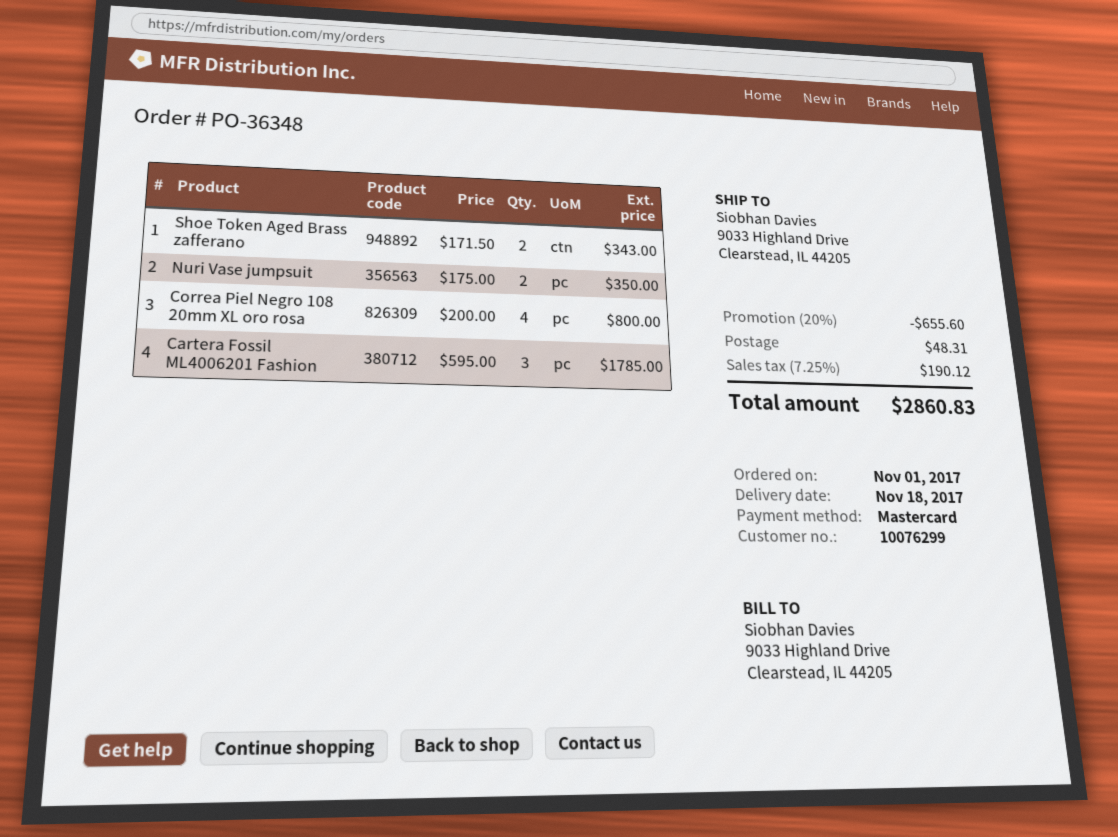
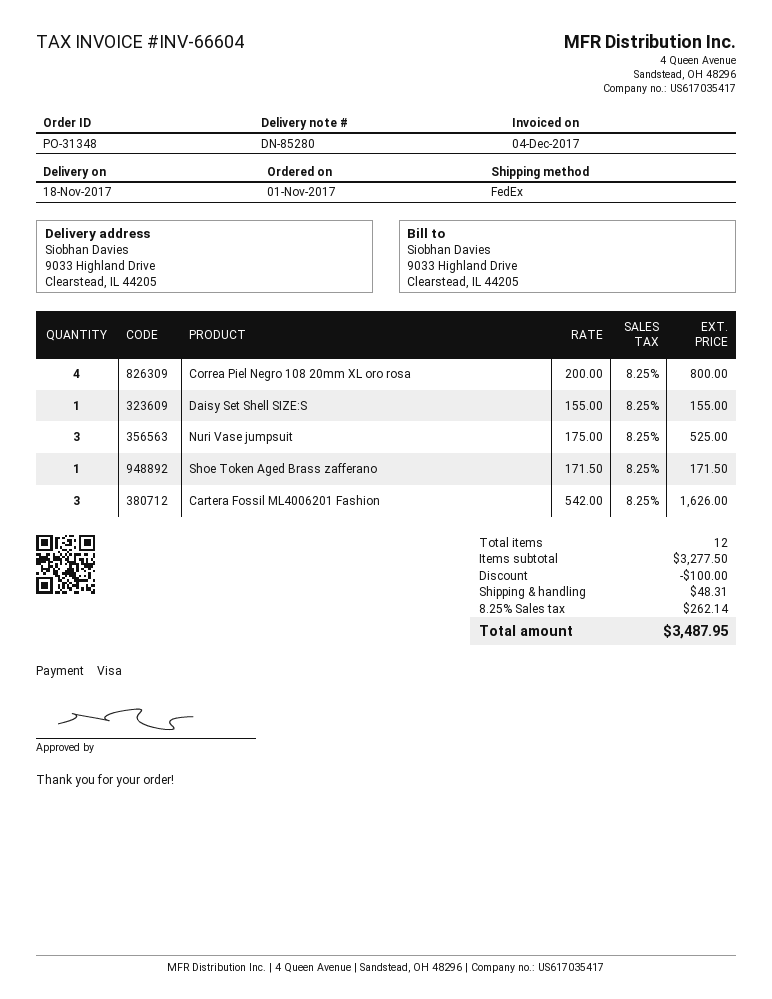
order number: PO-36348 -> PO-31348
payment method: Mastercard -> Visa
Shoe Token Aged Brass zafferano: 2 x 171.50 = 343.00 -> 1 x 171.50 = 171.50
Nuri Vase jumpsuit: 2 x 175.00 = 350.00 -> 3 x 175.00 = 525.00
Cartera Fossil ML4006201 Fashion: 3 x 595.00 = 1785.00 -> 3 x 542.00 = 1626.00
Daisy Set Shell SIZE:S: none -> 1 x 155.00 = 155.00
discount: 655.60 -> 100.00
tax: 7.25% = 190.12 -> 8.25% = 262.14
total: 2860.83 -> 3487.95

